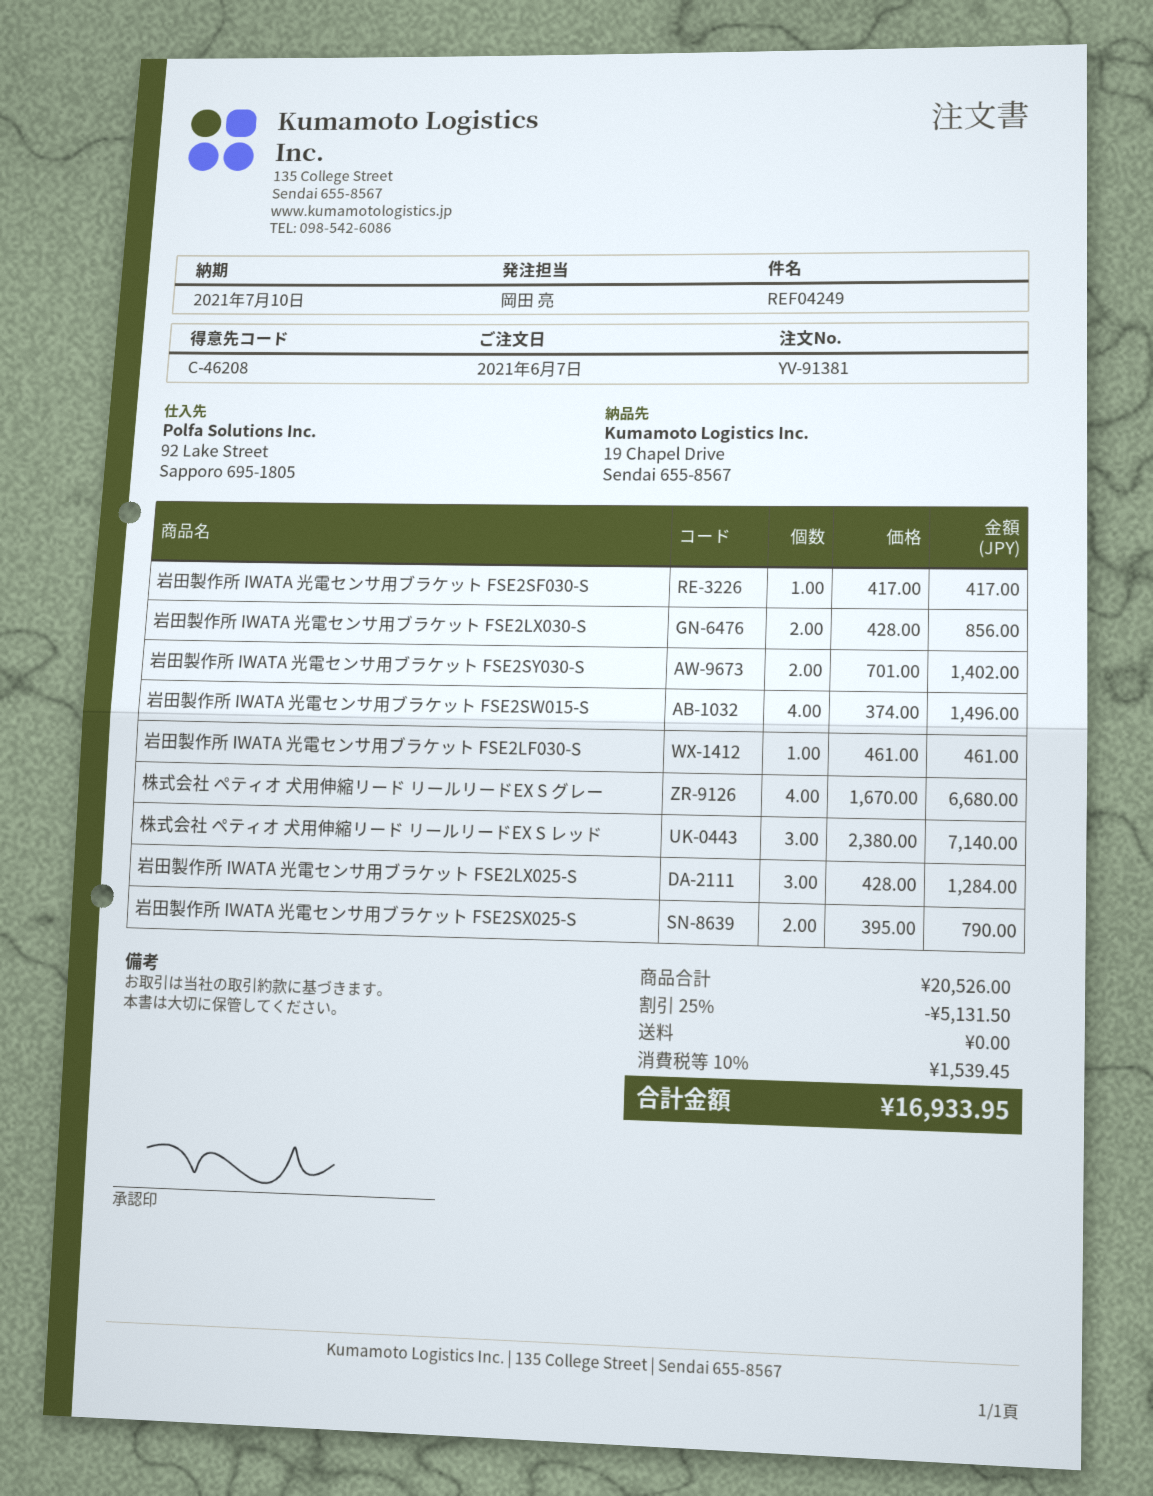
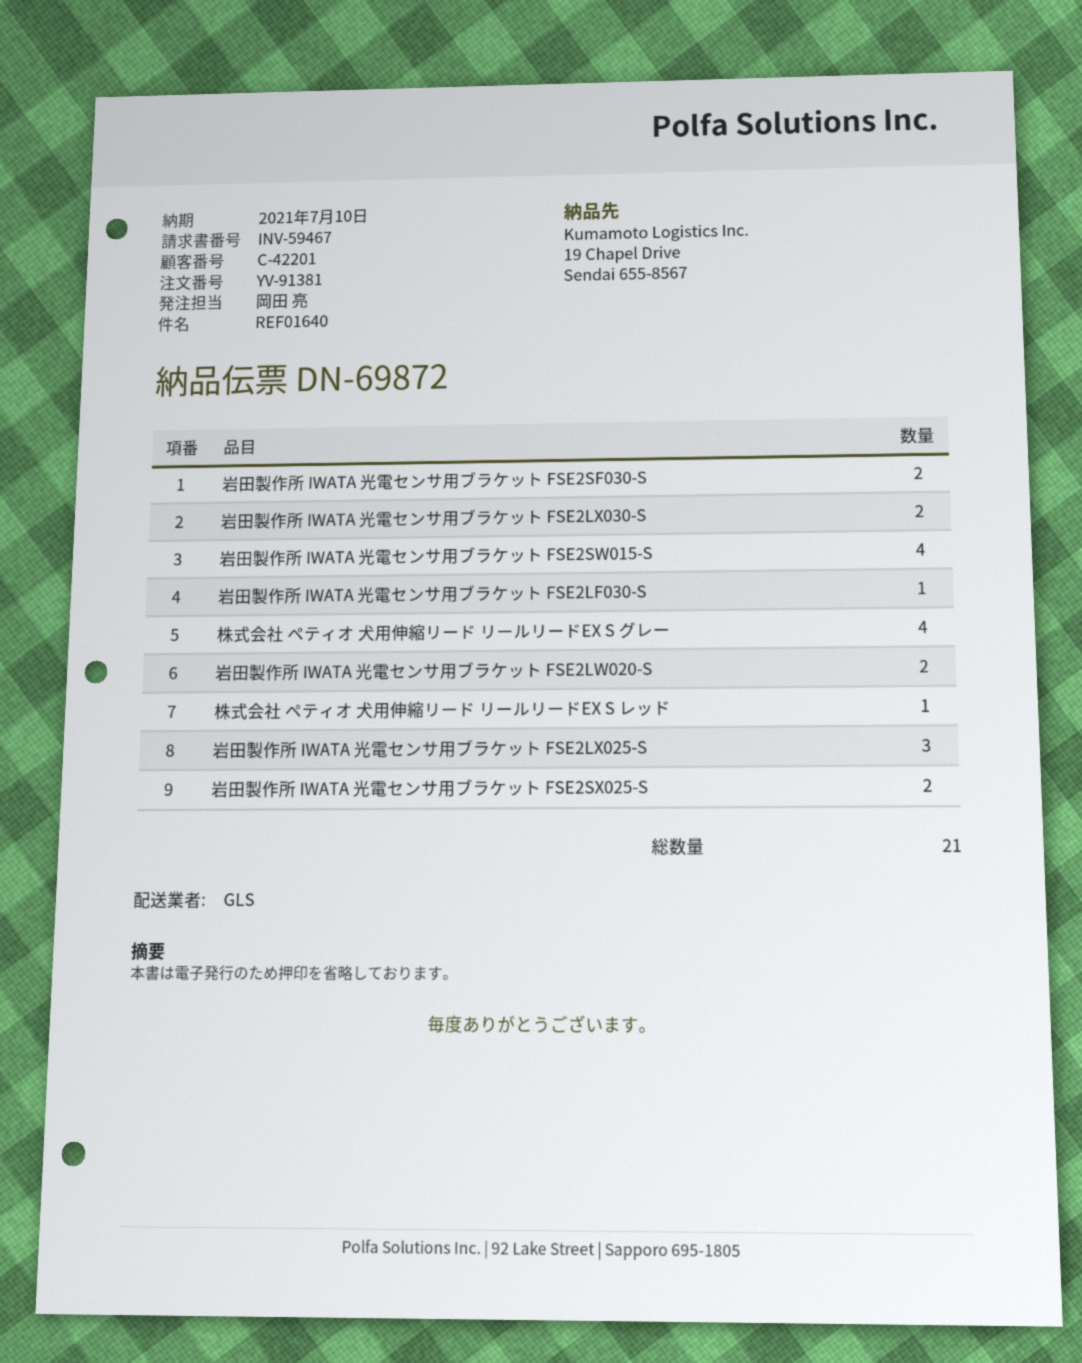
customer number: C-46208 -> C-42201
reference: REF04249 -> REF01640
岩田製作所 IWATA 光電センサ用ブラケット FSE2SF030-S: 1 -> 2
岩田製作所 IWATA 光電センサ用ブラケット FSE2SY030-S: 2 -> none
株式会社 ペティオ 犬用伸縮リード リールリードEX S レッド: 3 -> 1
岩田製作所 IWATA 光電センサ用ブラケット FSE2LW020-S: none -> 2

